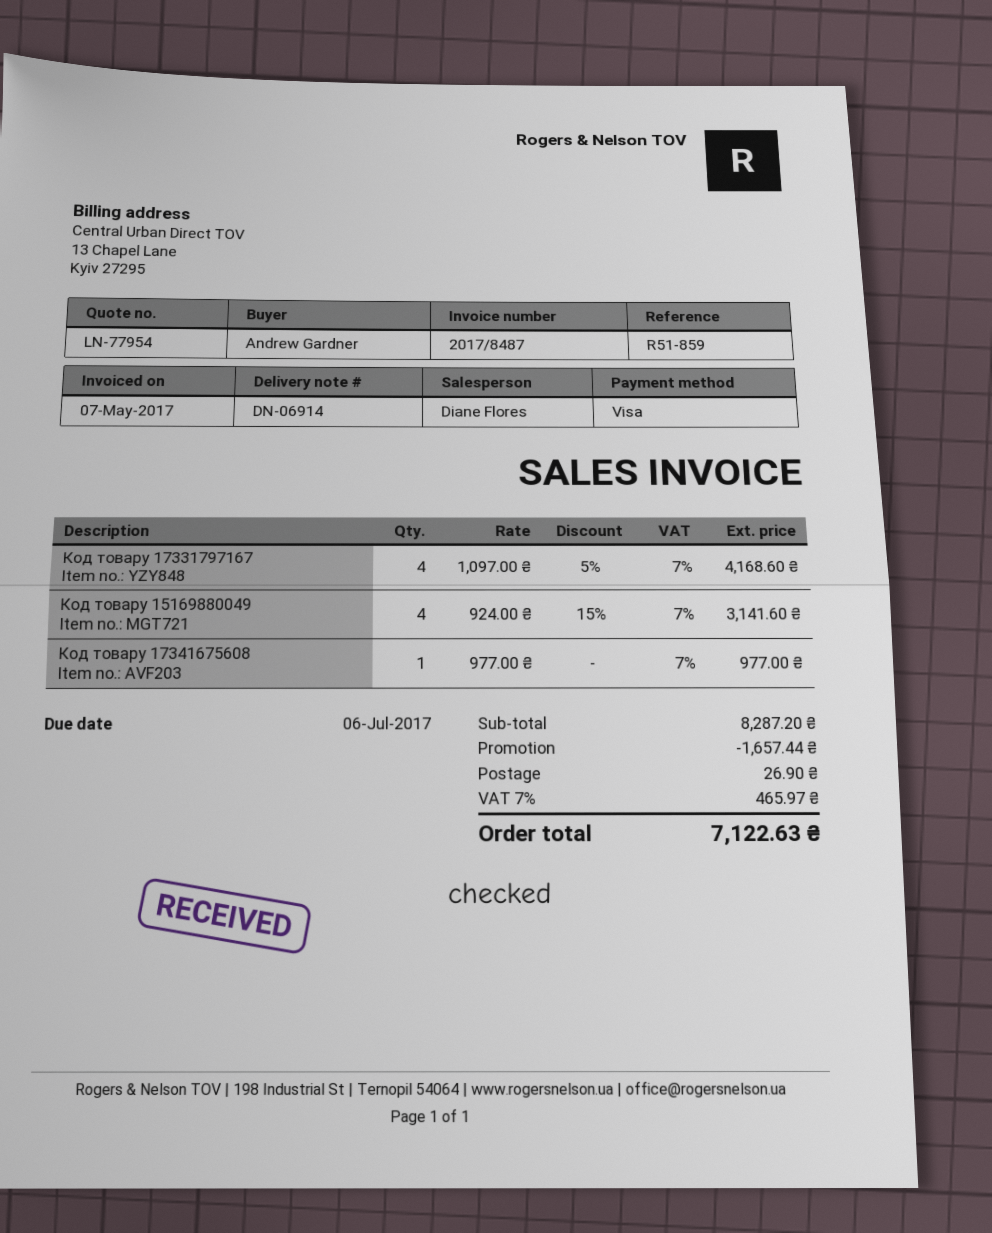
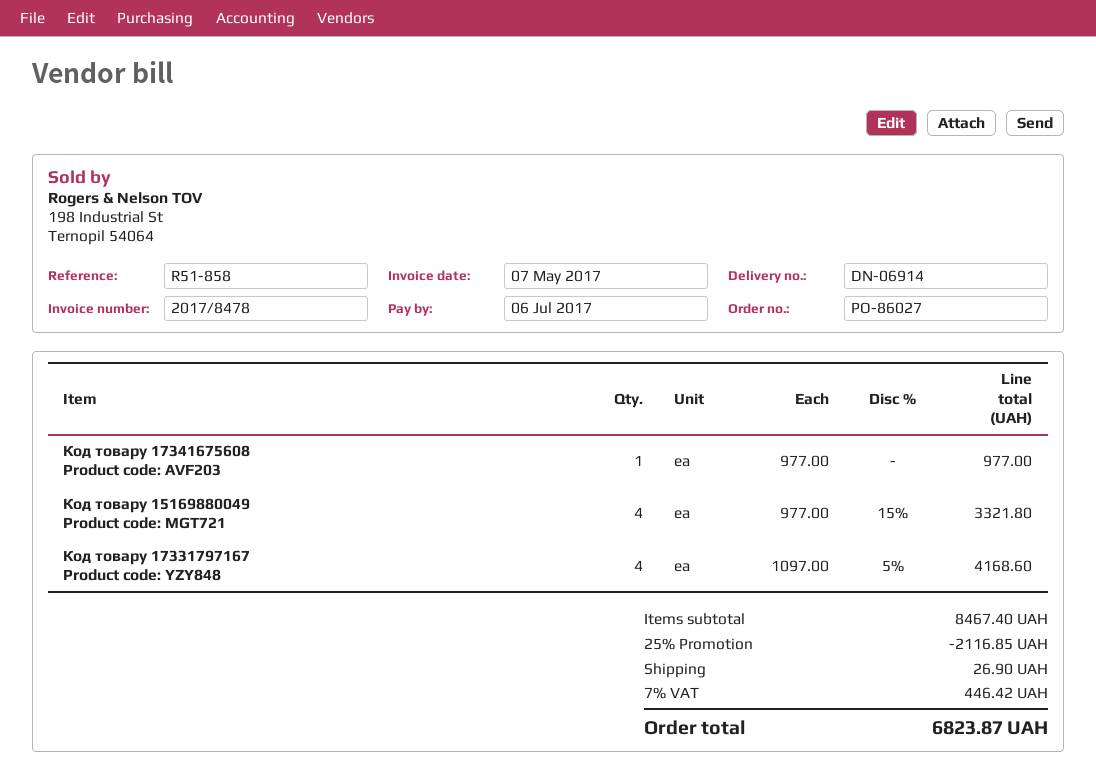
invoice number: 2017/8487 -> 2017/8478
reference: R51-859 -> R51-858
Код товару 15169880049: 4 x 924.00 - 15% = 3141.60 -> 4 x 977.00 - 15% = 3321.80
subtotal: 8287.20 -> 8467.40
discount: 1657.44 -> 2116.85
tax: 7% = 465.97 -> 7% = 446.42
total: 7122.63 -> 6823.87

